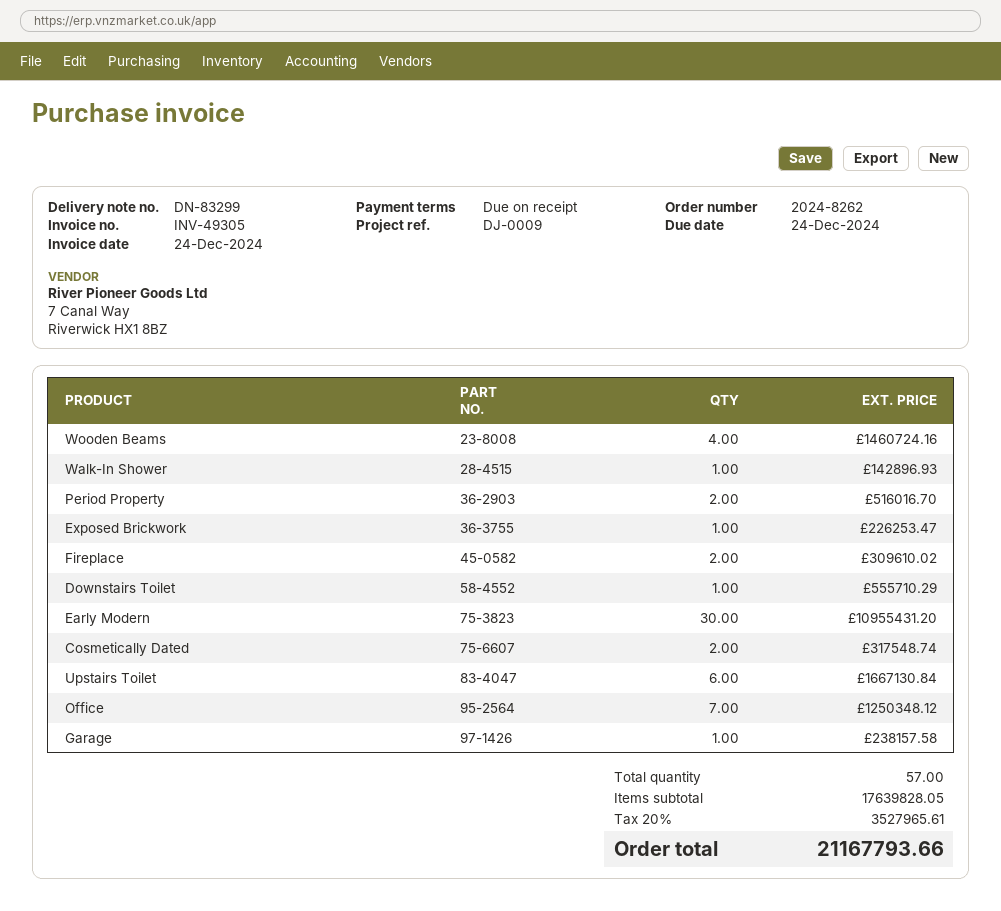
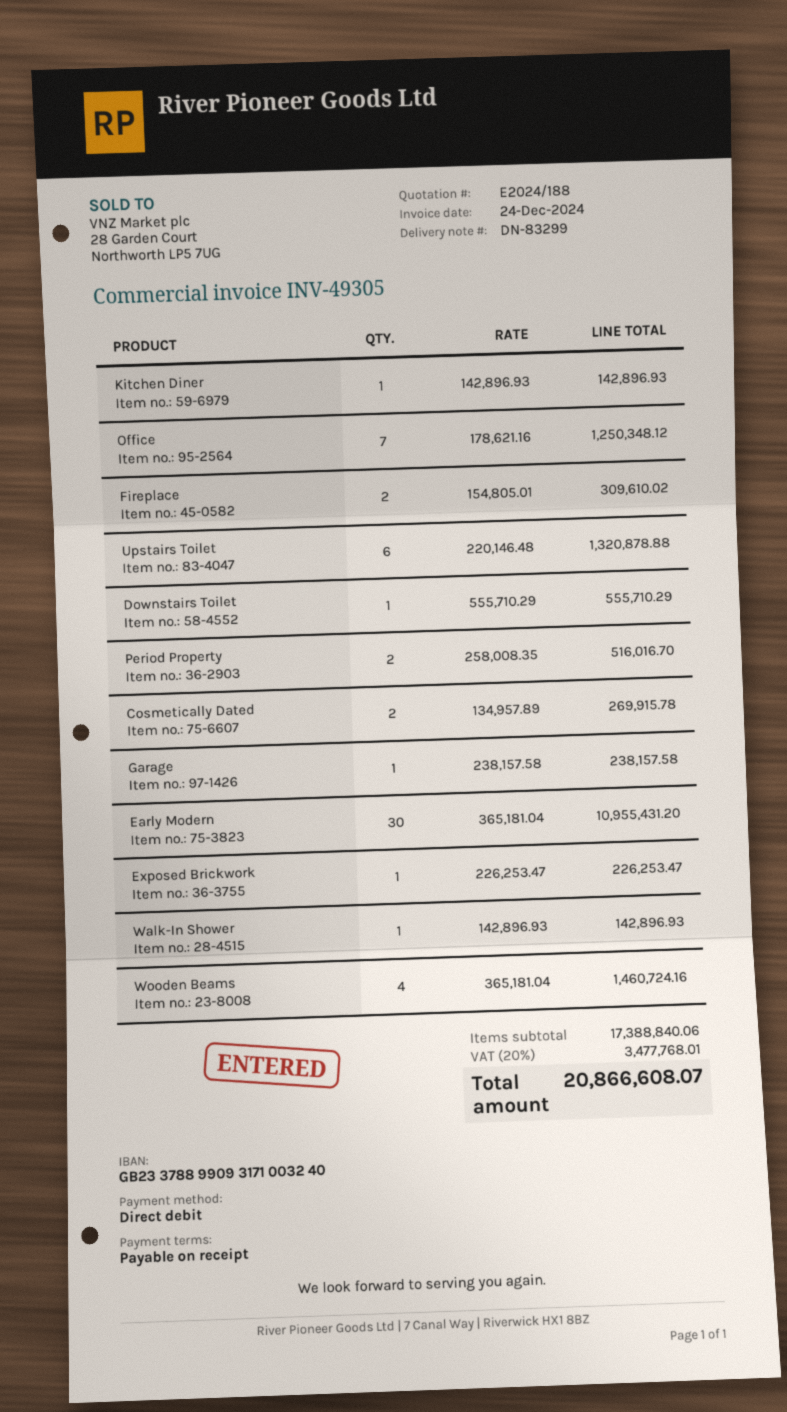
Cosmetically Dated: 2 for 317548.74 -> 2 for 269915.78
Upstairs Toilet: 6 for 1667130.84 -> 6 for 1320878.88
Kitchen Diner: none -> 1 for 142896.93
subtotal: 17639828.05 -> 17388840.06
tax: 20% = 3527965.61 -> 20% = 3477768.01
total: 21167793.66 -> 20866608.07

